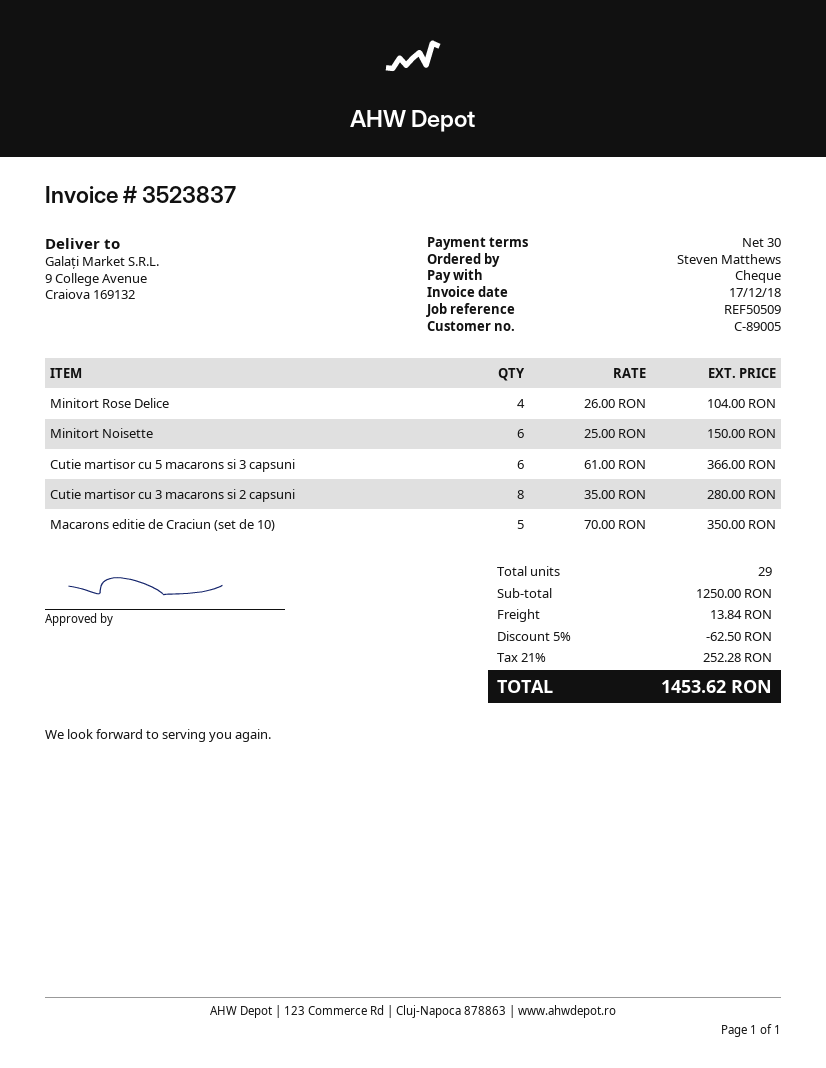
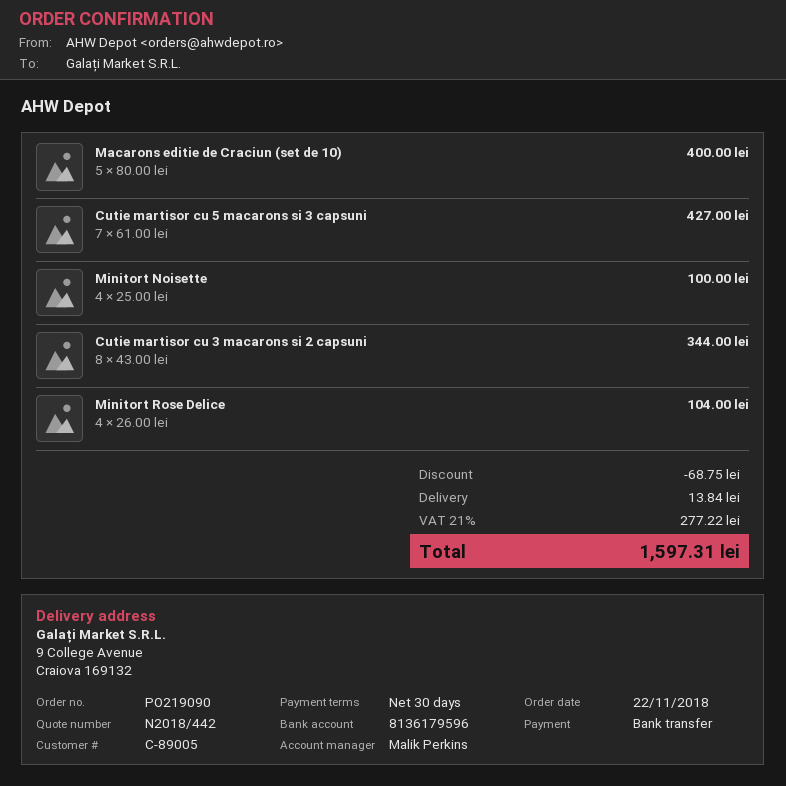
payment method: cheque -> bank transfer
Minitort Noisette: 6 x 25.00 = 150.00 -> 4 x 25.00 = 100.00
Cutie martisor cu 5 macarons si 3 capsuni: 6 x 61.00 = 366.00 -> 7 x 61.00 = 427.00
Cutie martisor cu 3 macarons si 2 capsuni: 8 x 35.00 = 280.00 -> 8 x 43.00 = 344.00
Macarons editie de Craciun (set de 10): 5 x 70.00 = 350.00 -> 5 x 80.00 = 400.00
discount: 62.50 -> 68.75
tax: 21% = 252.28 -> 21% = 277.22
total: 1453.62 -> 1597.31

